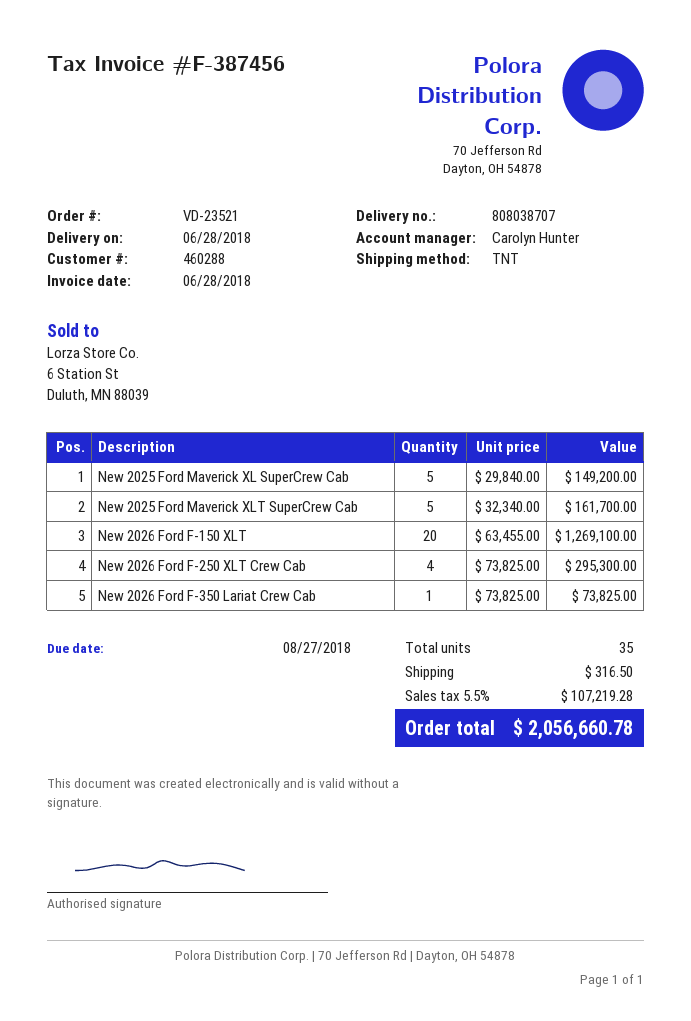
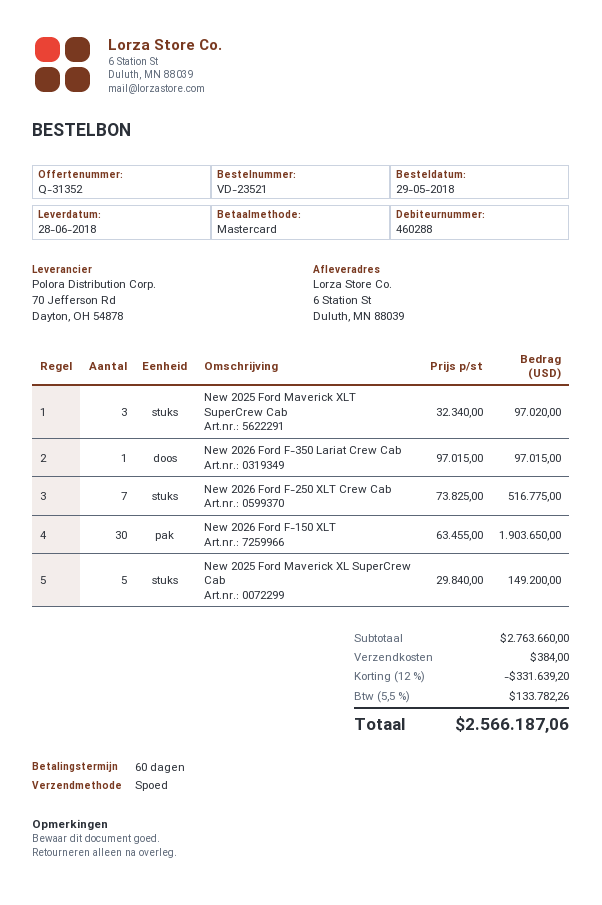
shipping method: TNT -> express
New 2025 Ford Maverick XLT SuperCrew Cab: 5 x 32340.00 = 161700.00 -> 3 x 32340.00 = 97020.00
New 2026 Ford F-150 XLT: 20 x 63455.00 = 1269100.00 -> 30 x 63455.00 = 1903650.00
New 2026 Ford F-250 XLT Crew Cab: 4 x 73825.00 = 295300.00 -> 7 x 73825.00 = 516775.00
New 2026 Ford F-350 Lariat Crew Cab: 1 x 73825.00 = 73825.00 -> 1 x 97015.00 = 97015.00
discount: none -> 12% = 331639.20
shipping: 316.50 -> 384.00
tax: 5.5% = 107219.28 -> 5.5% = 133782.26
total: 2056660.78 -> 2566187.06

